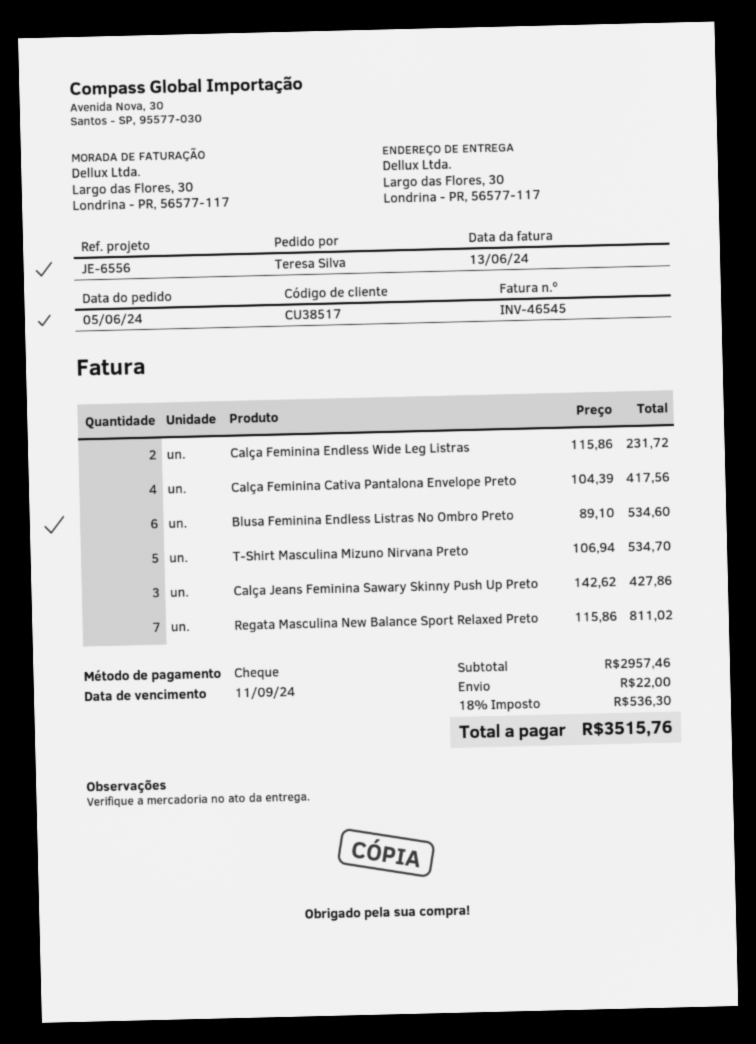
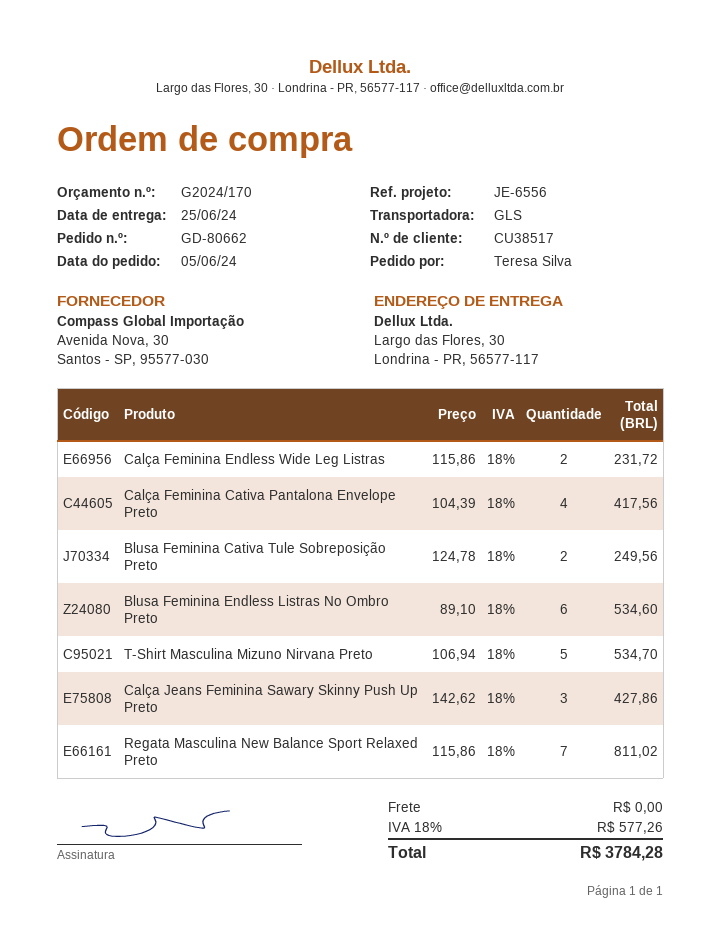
Blusa Feminina Cativa Tule Sobreposição Preto: none -> 2 x 124.78 = 249.56
shipping: 22.00 -> 0.00
tax: 18% = 536.30 -> 18% = 577.26
total: 3515.76 -> 3784.28

